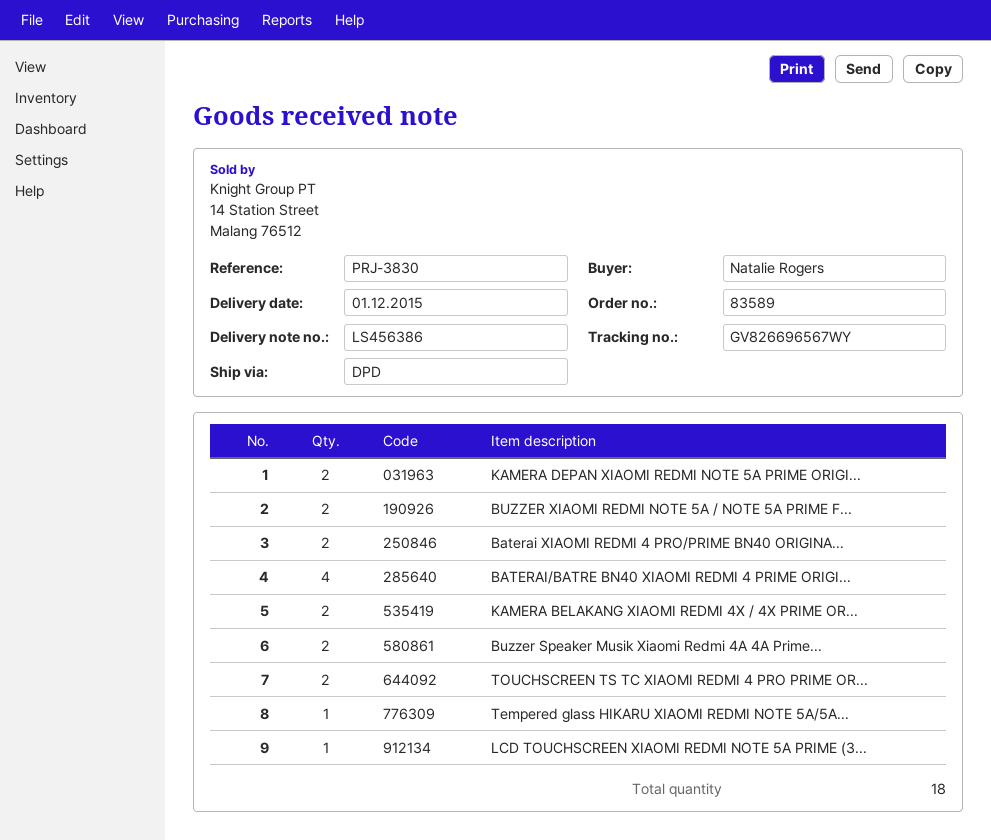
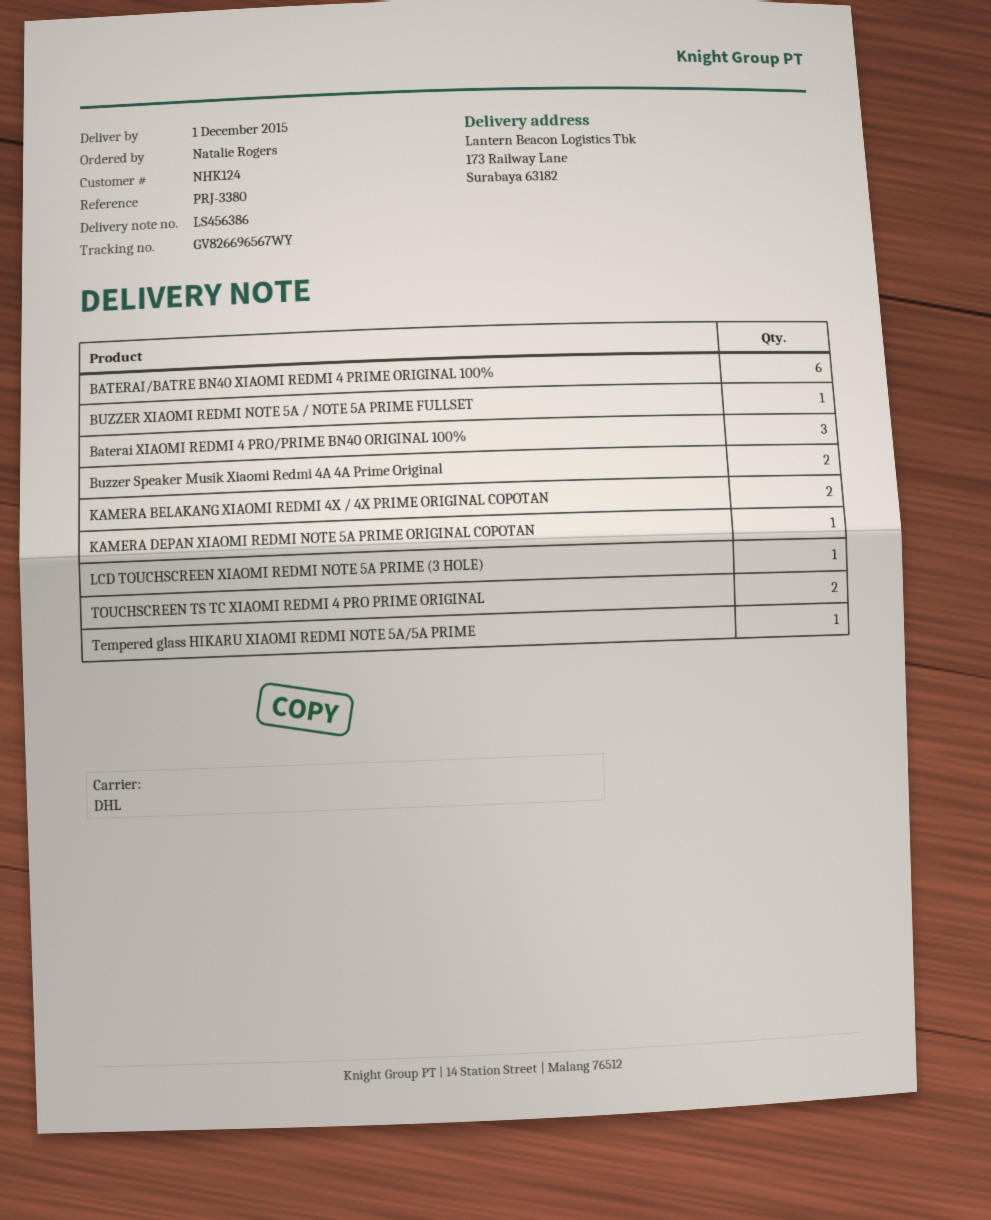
reference: PRJ-3830 -> PRJ-3380
shipping method: DPD -> DHL
KAMERA DEPAN XIAOMI REDMI NOTE 5A PRIME ORIGI...: 2 -> 1
BUZZER XIAOMI REDMI NOTE 5A / NOTE 5A PRIME F...: 2 -> 1
Baterai XIAOMI REDMI 4 PRO/PRIME BN40 ORIGINA...: 2 -> 3
BATERAI/BATRE BN40 XIAOMI REDMI 4 PRIME ORIGI...: 4 -> 6

